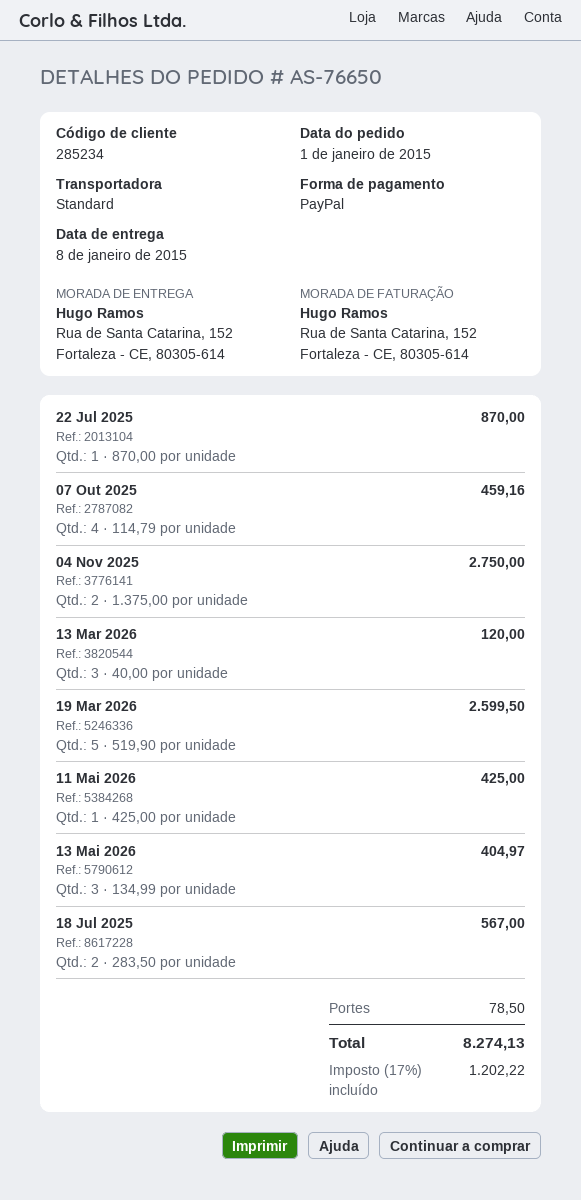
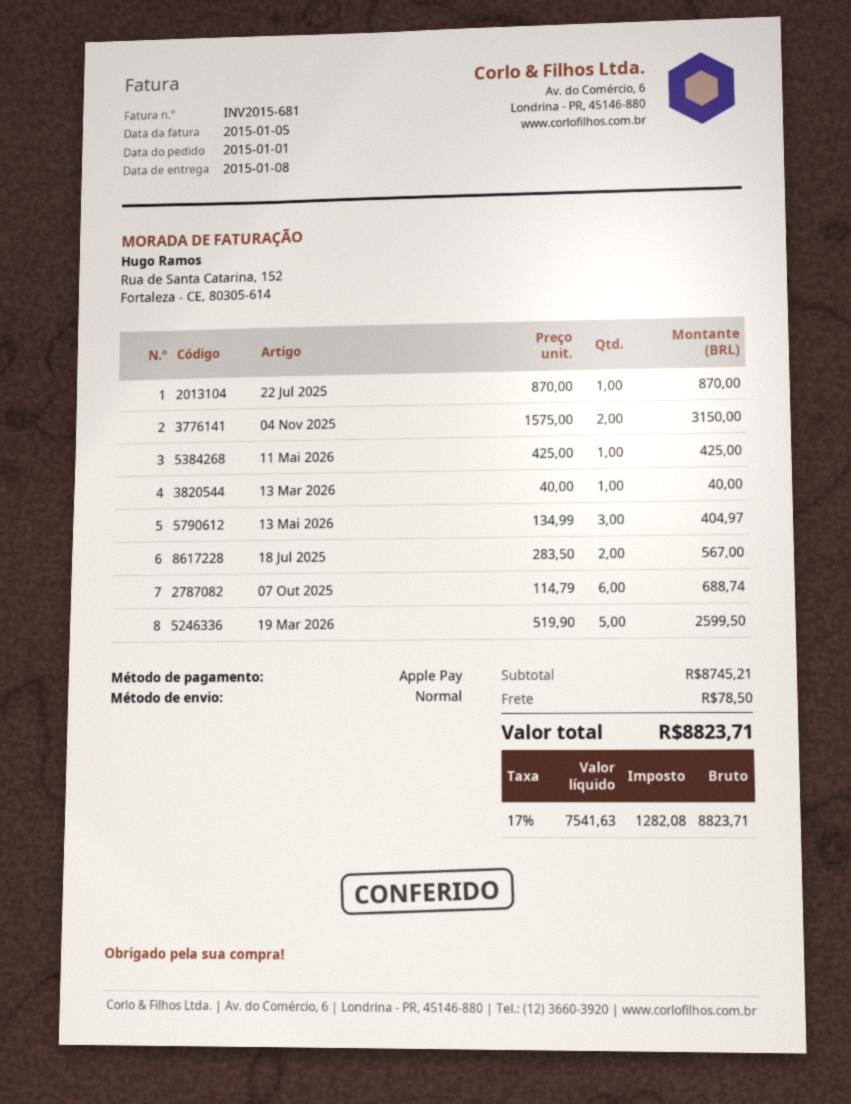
payment method: PayPal -> Apple Pay
07 Out 2025: 4 x 114.79 = 459.16 -> 6 x 114.79 = 688.74
04 Nov 2025: 2 x 1375.00 = 2750.00 -> 2 x 1575.00 = 3150.00
13 Mar 2026: 3 x 40.00 = 120.00 -> 1 x 40.00 = 40.00
tax: 17% = 1202.22 -> 17% = 1282.08
total: 8274.13 -> 8823.71

